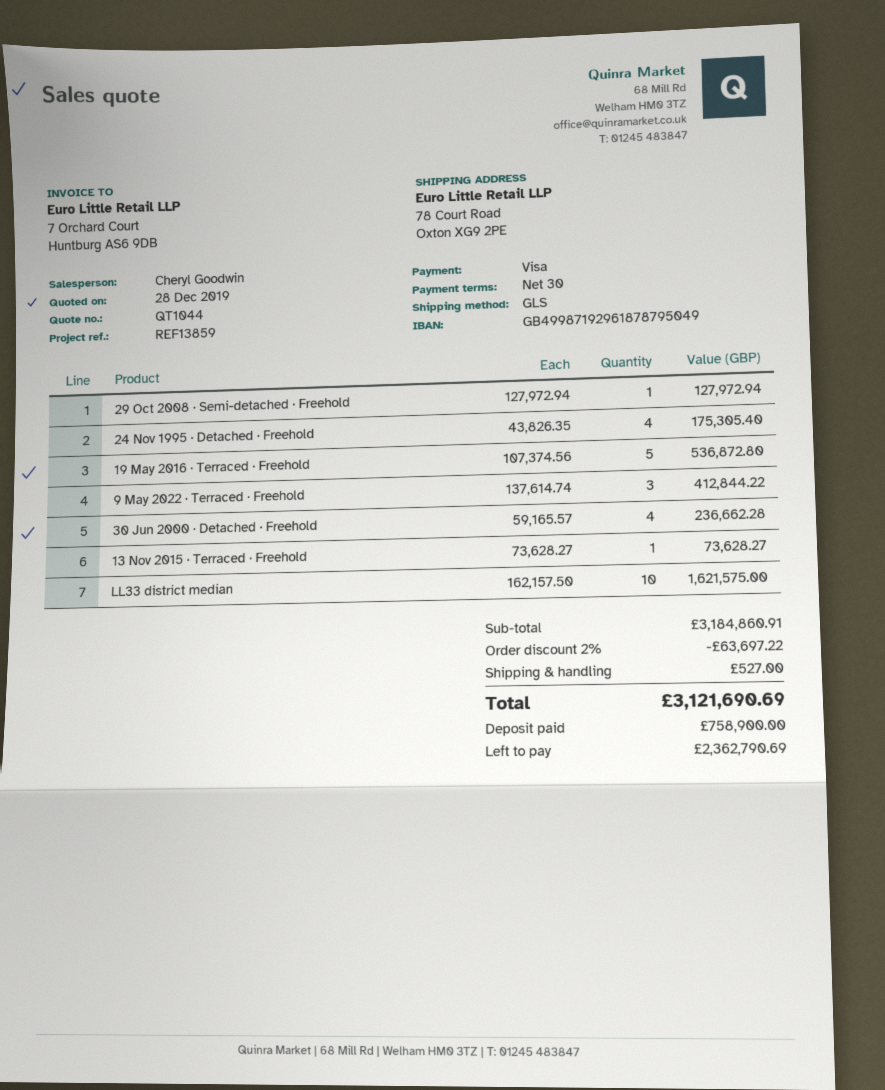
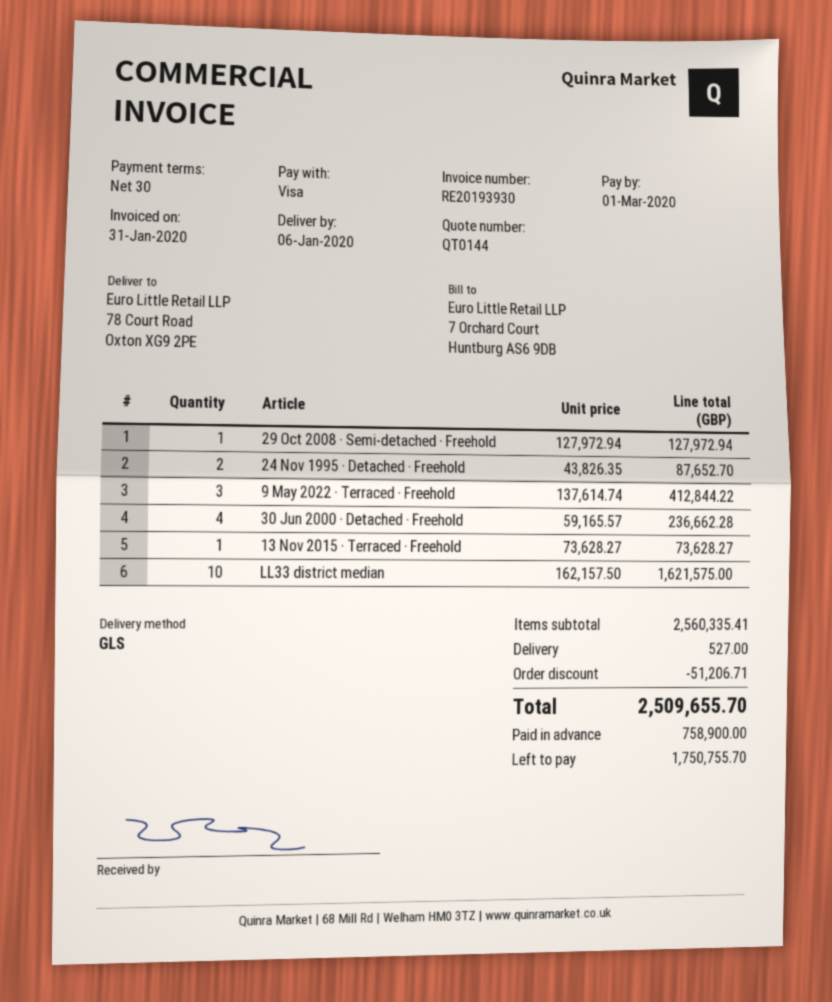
quote number: QT1044 -> QT0144
24 Nov 1995 · Detached · Freehold: 4 x 43826.35 = 175305.40 -> 2 x 43826.35 = 87652.70
19 May 2016 · Terraced · Freehold: 5 x 107374.56 = 536872.80 -> none
subtotal: 3184860.91 -> 2560335.41
discount: 63697.22 -> 51206.71
total: 3121690.69 -> 2509655.70
balance: 2362790.69 -> 1750755.70

